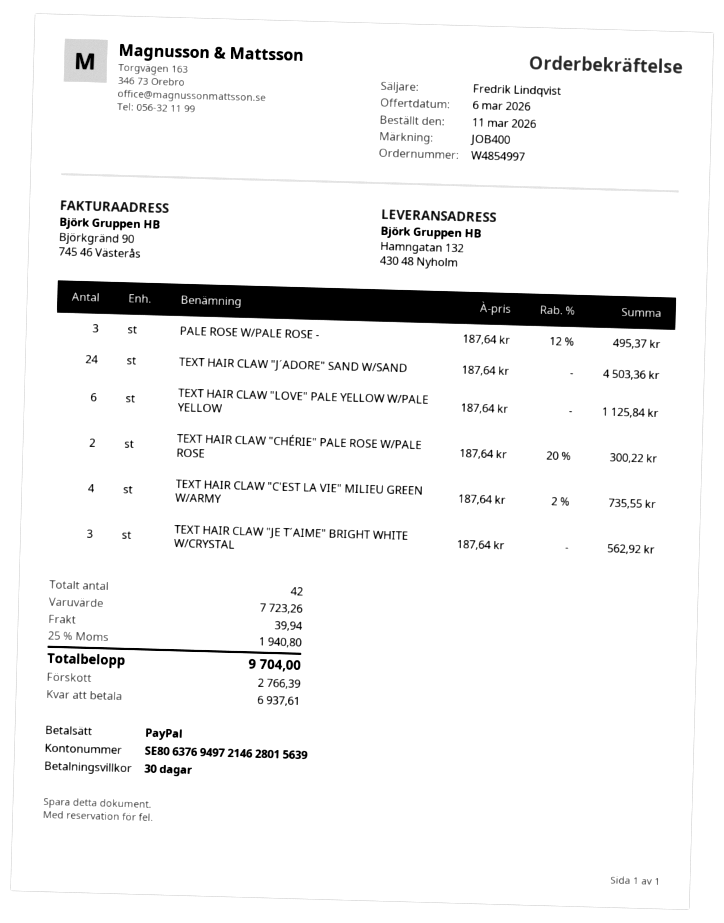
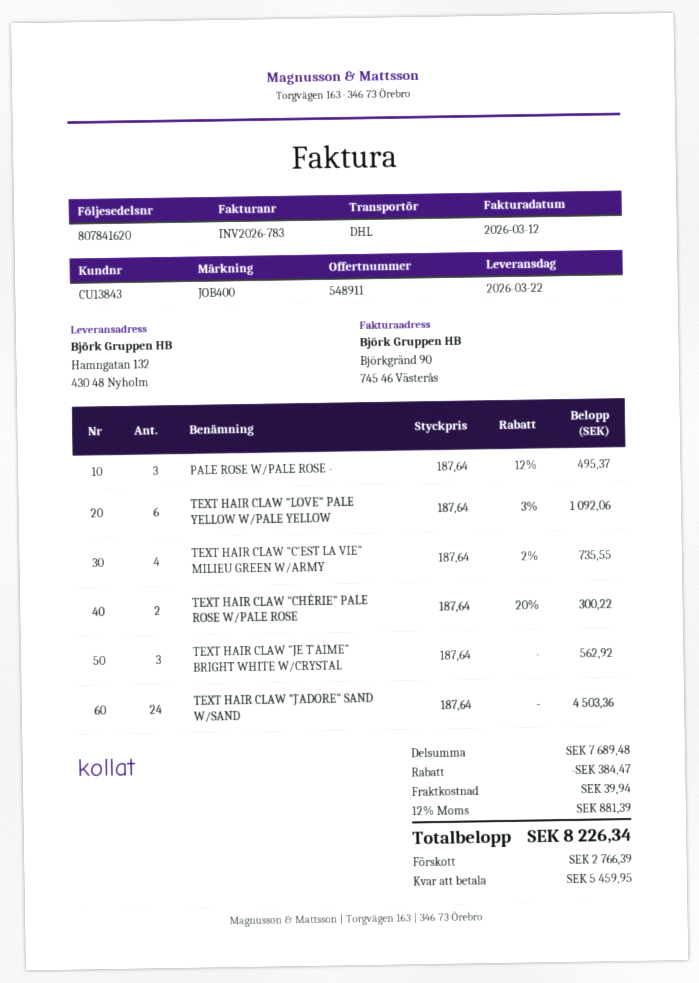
TEXT HAIR CLAW "LOVE" PALE YELLOW W/PALE YELLOW: 6 x 187.64 = 1125.84 -> 6 x 187.64 - 3% = 1092.06
subtotal: 7723.26 -> 7689.48
discount: none -> 384.47
tax: 25% = 1940.80 -> 12% = 881.39
total: 9704.00 -> 8226.34
balance: 6937.61 -> 5459.95

